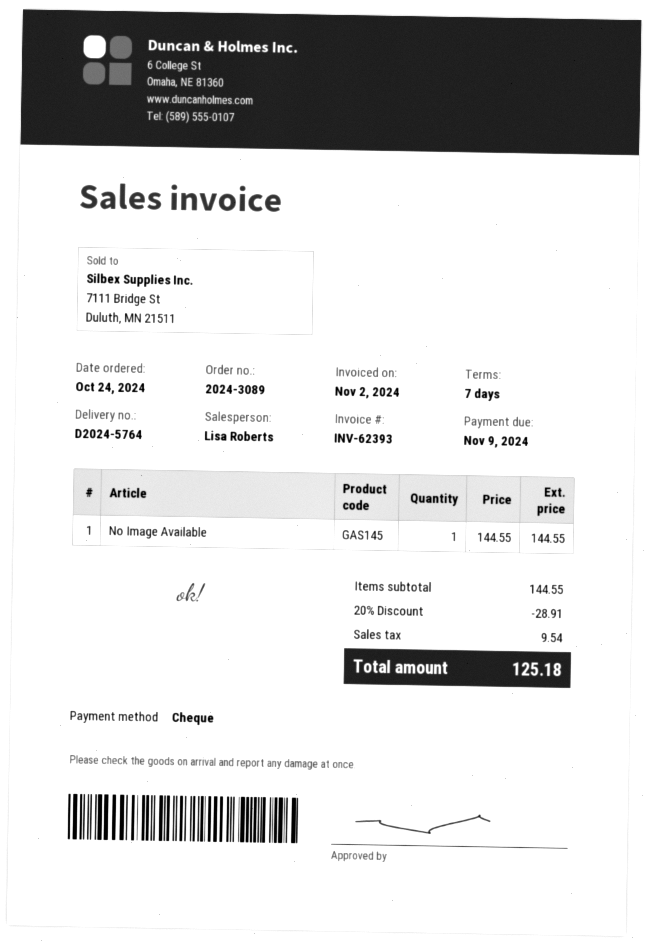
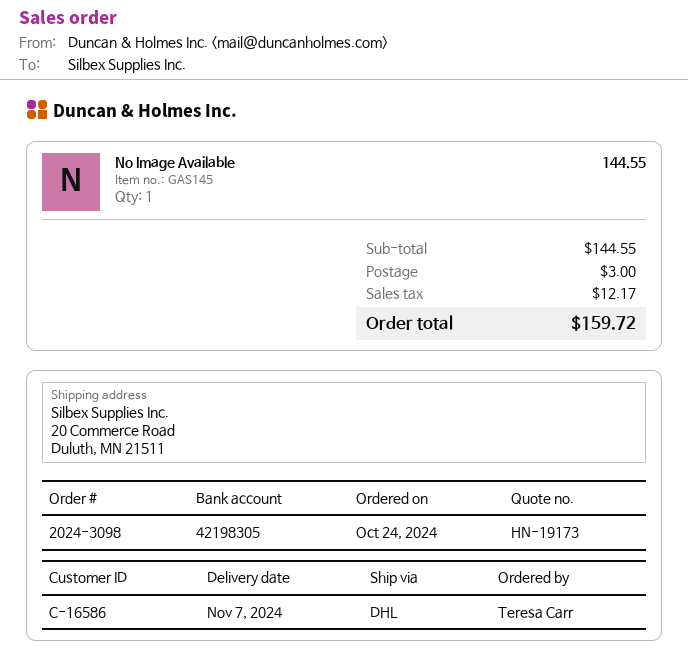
order number: 2024-3089 -> 2024-3098
discount: 20% = 28.91 -> none
shipping: none -> 3.00
tax: 9.54 -> 12.17
total: 125.18 -> 159.72

